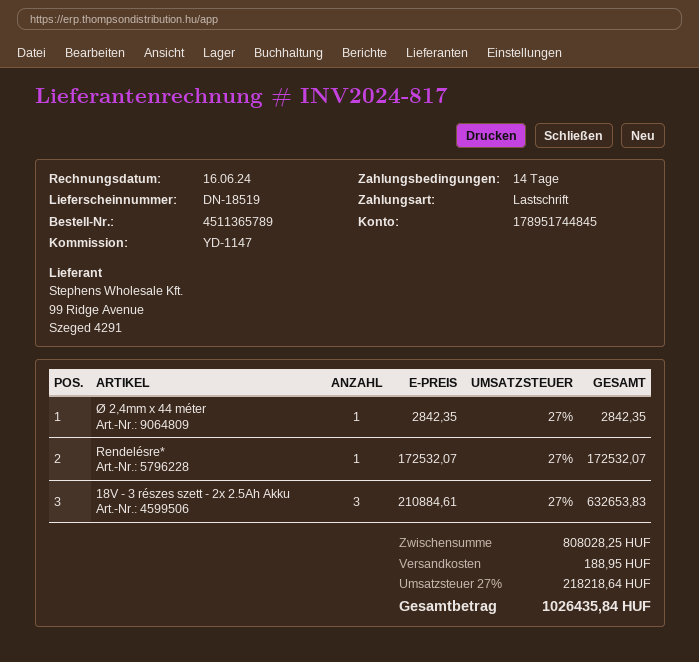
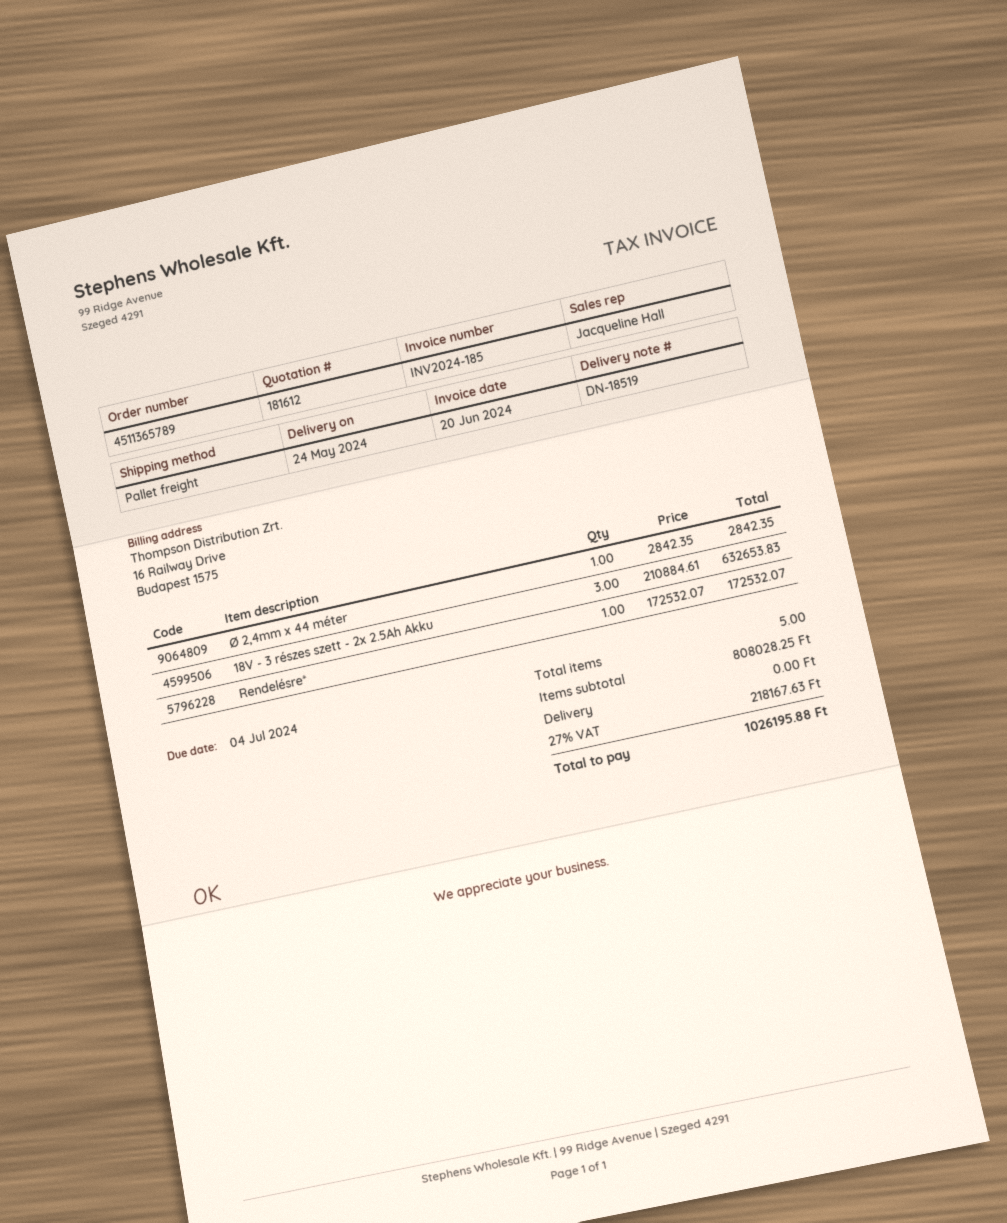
invoice number: INV2024-817 -> INV2024-185
invoice date: 2024-06-16 -> 2024-06-20
shipping: 188.95 -> 0.00
tax: 27% = 218218.64 -> 27% = 218167.63
total: 1026435.84 -> 1026195.88

